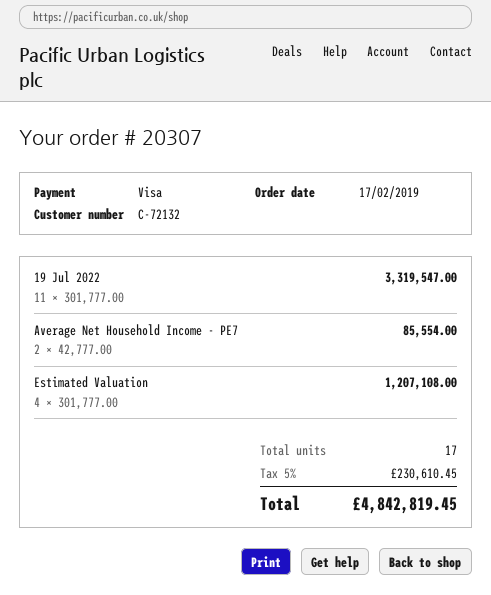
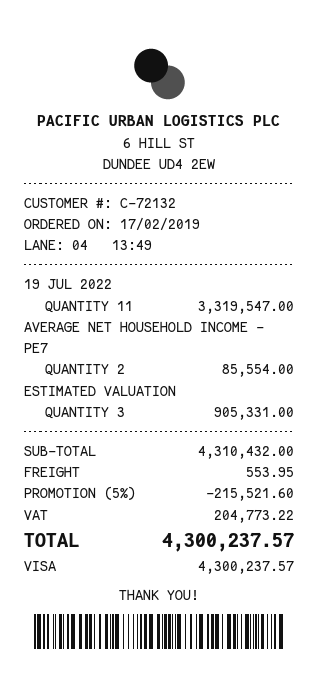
Estimated Valuation: 4 for 1207108.00 -> 3 for 905331.00
discount: none -> 5% = 215521.60
shipping: none -> 553.95
tax: 230610.45 -> 204773.22
total: 4842819.45 -> 4300237.57

